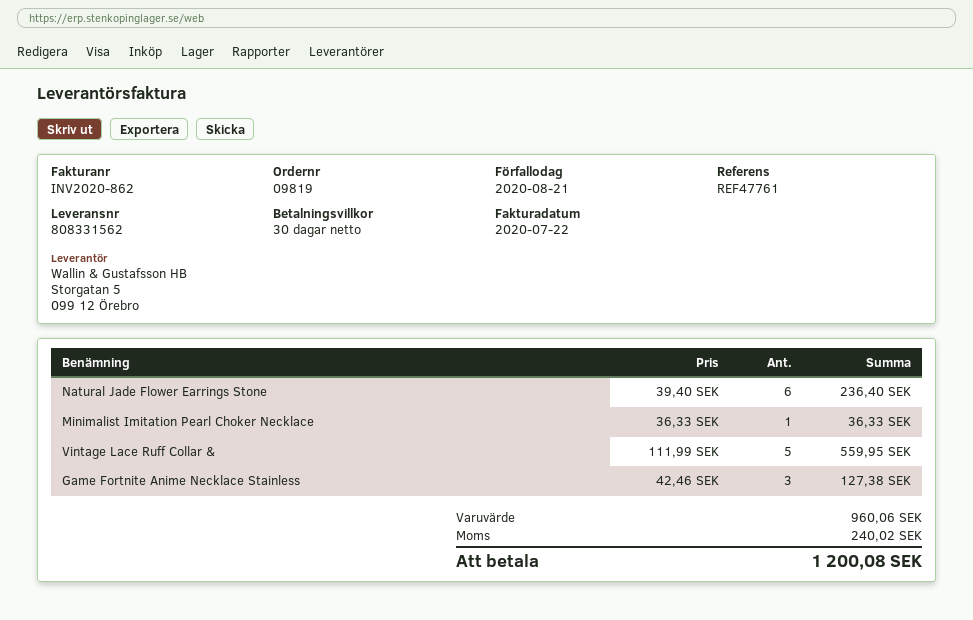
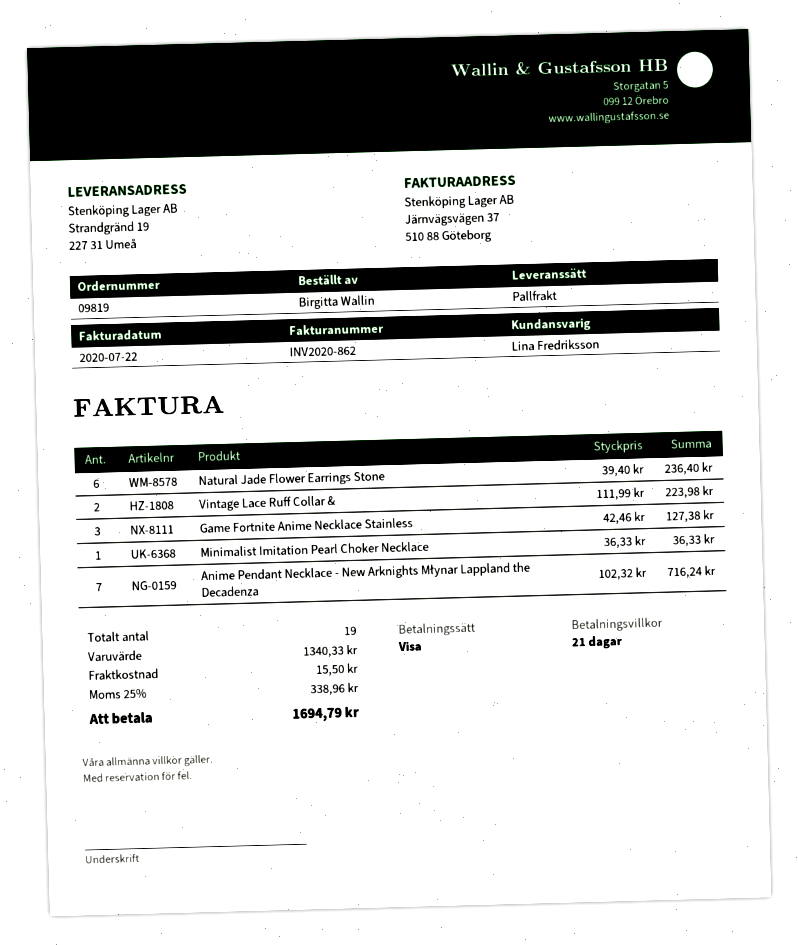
payment terms: 30 days -> 21 days
Vintage Lace Ruff Collar &: 5 x 111.99 = 559.95 -> 2 x 111.99 = 223.98
Anime Pendant Necklace - New Arknights Młynar Lappland the Decadenza: none -> 7 x 102.32 = 716.24
subtotal: 960.06 -> 1340.33
shipping: none -> 15.50
tax: 240.02 -> 338.96
total: 1200.08 -> 1694.79

